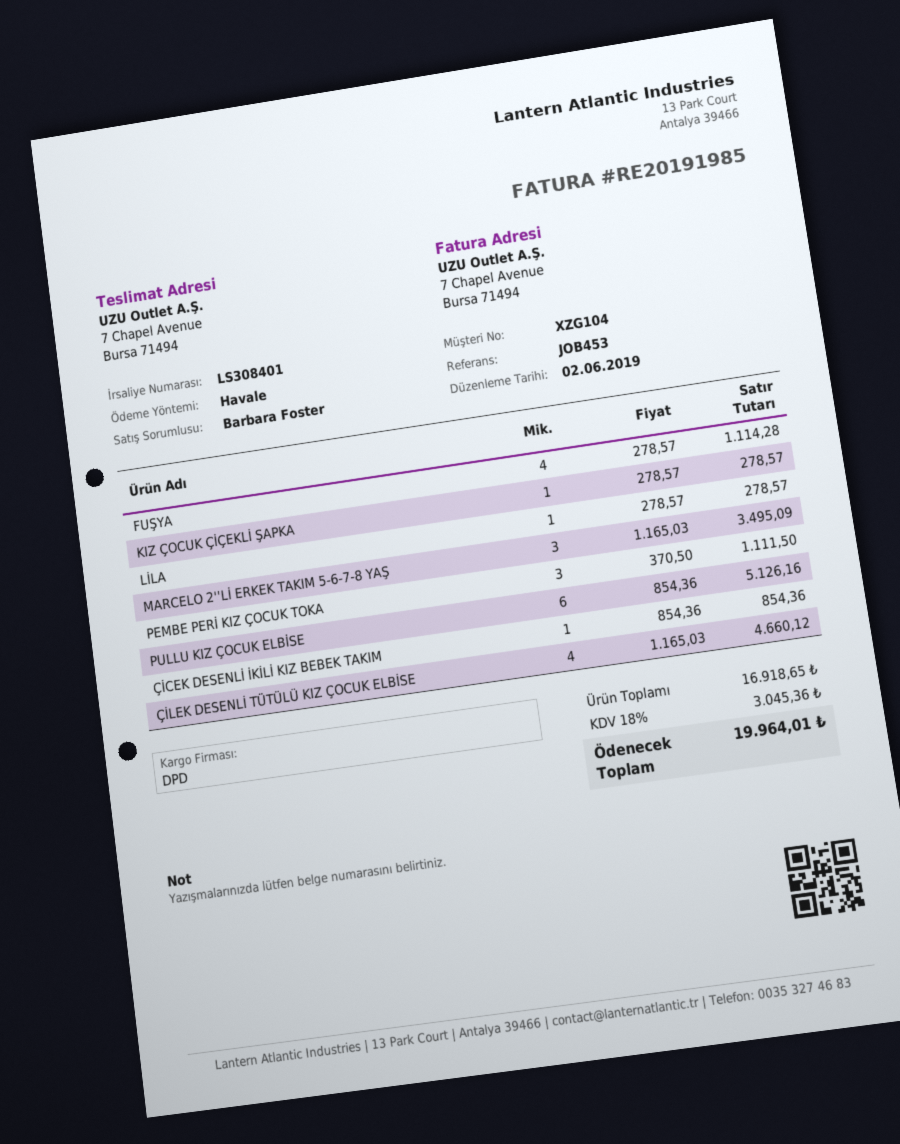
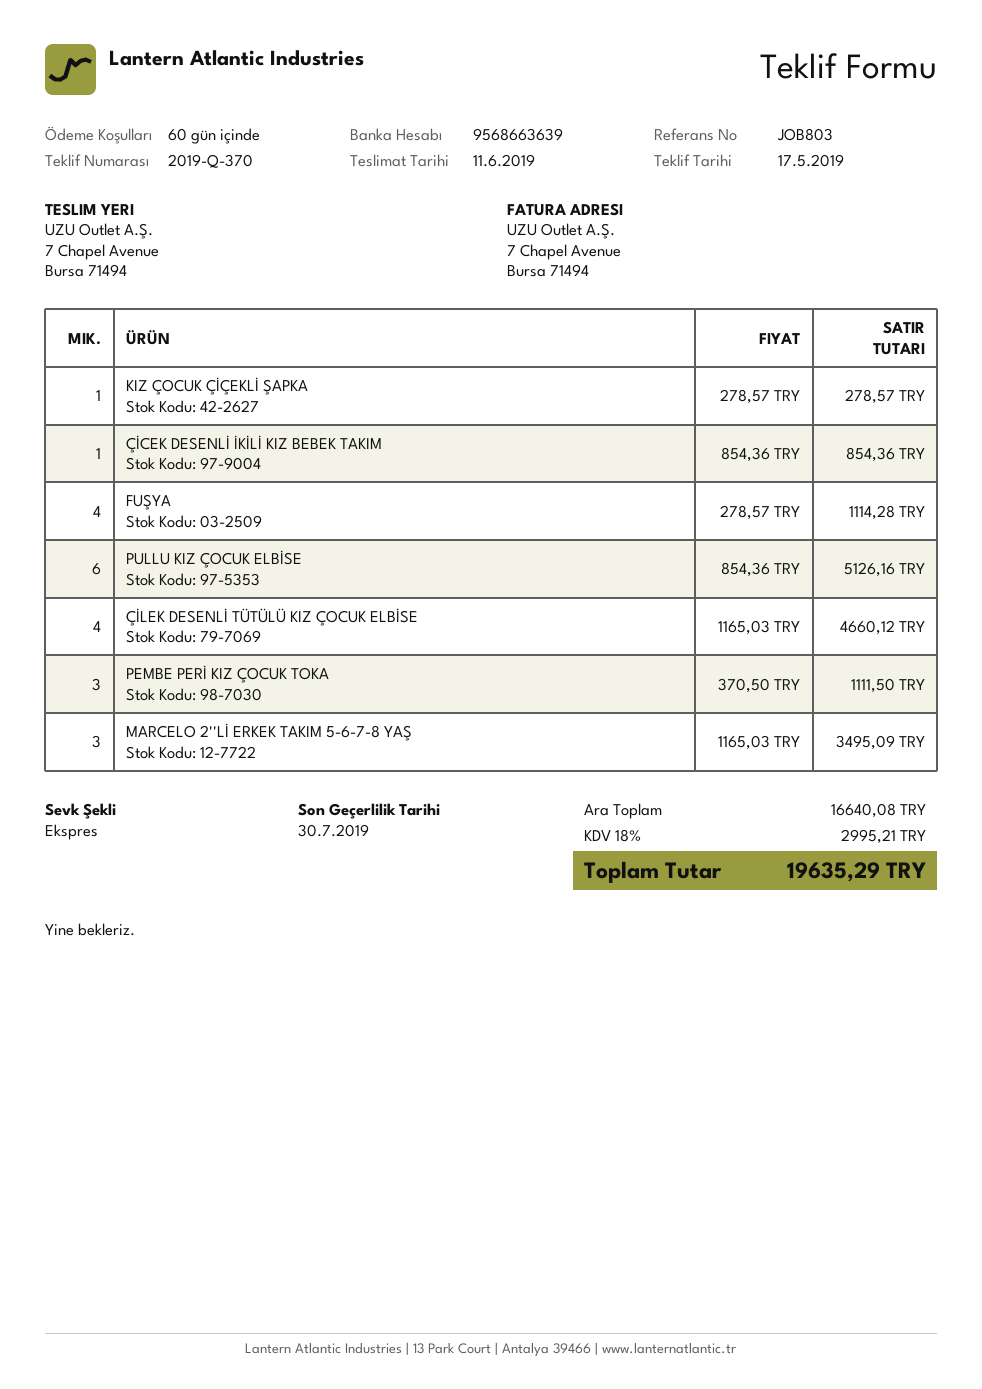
reference: JOB453 -> JOB803
shipping method: DPD -> express
LİLA: 1 x 278.57 = 278.57 -> none
subtotal: 16918.65 -> 16640.08
tax: 18% = 3045.36 -> 18% = 2995.21
total: 19964.01 -> 19635.29

